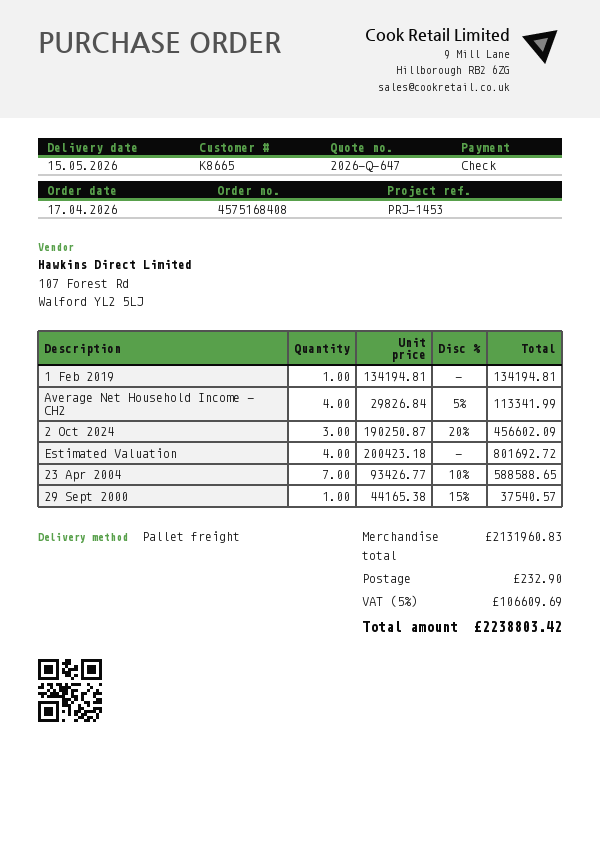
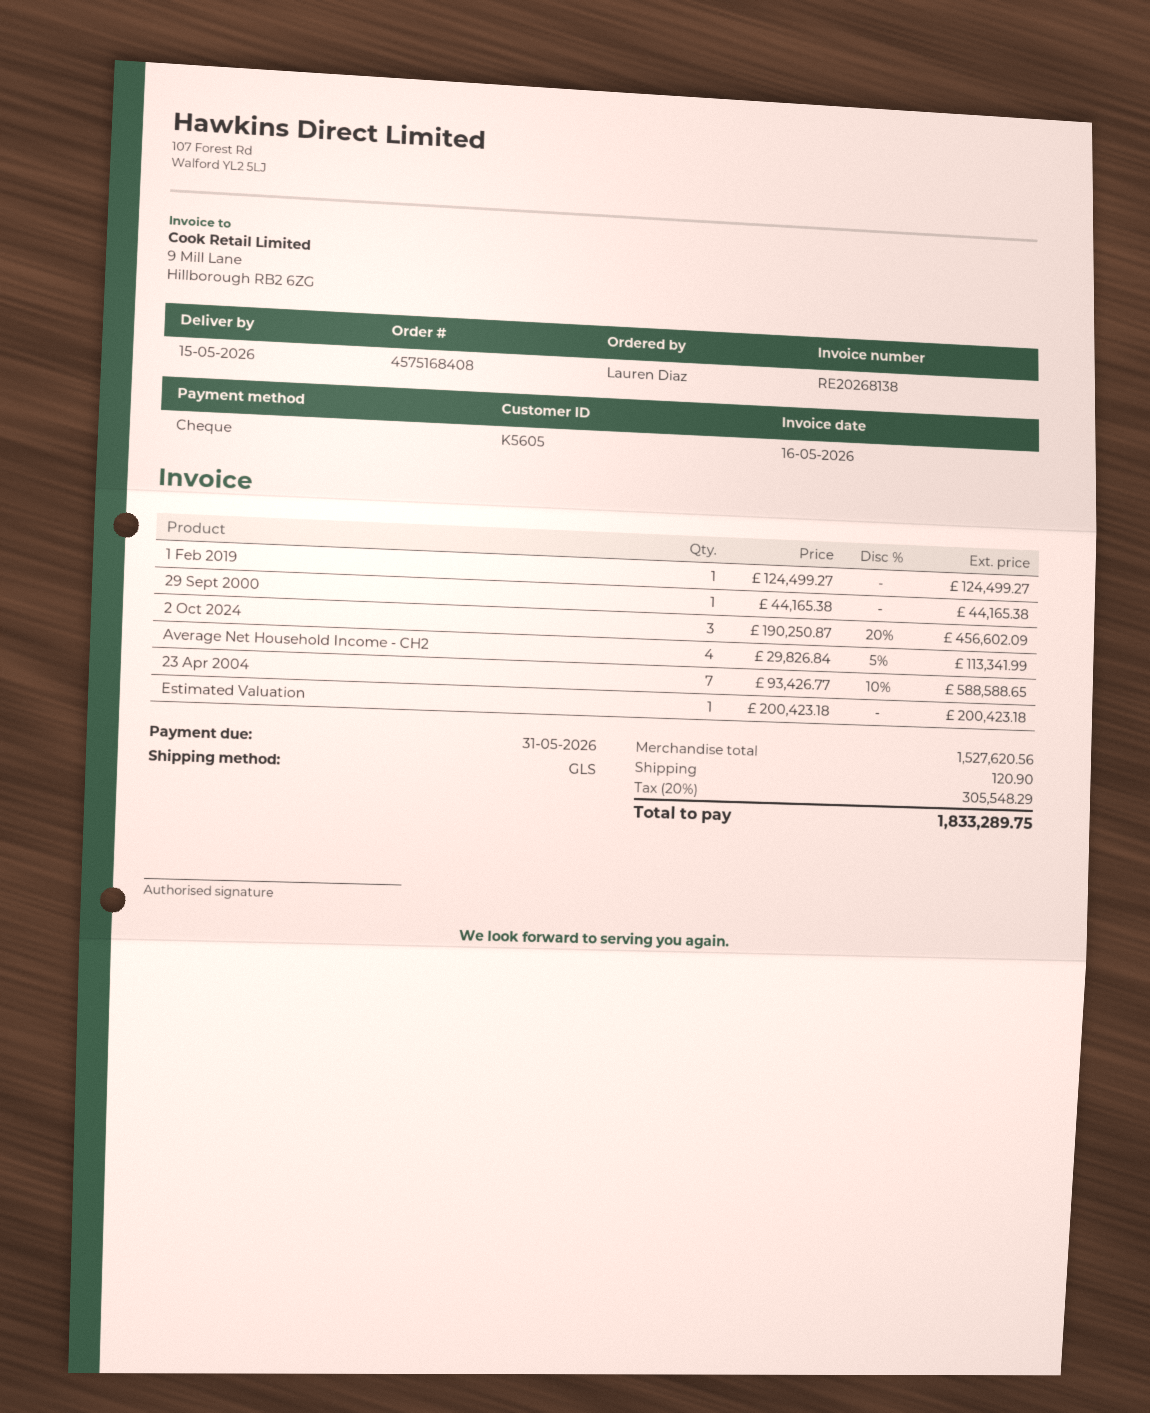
customer number: K8665 -> K5605
shipping method: pallet freight -> GLS
1 Feb 2019: 1 x 134194.81 = 134194.81 -> 1 x 124499.27 = 124499.27
Estimated Valuation: 4 x 200423.18 = 801692.72 -> 1 x 200423.18 = 200423.18
29 Sept 2000: 1 x 44165.38 - 15% = 37540.57 -> 1 x 44165.38 = 44165.38
subtotal: 2131960.83 -> 1527620.56
shipping: 232.90 -> 120.90
tax: 5% = 106609.69 -> 20% = 305548.29
total: 2238803.42 -> 1833289.75

